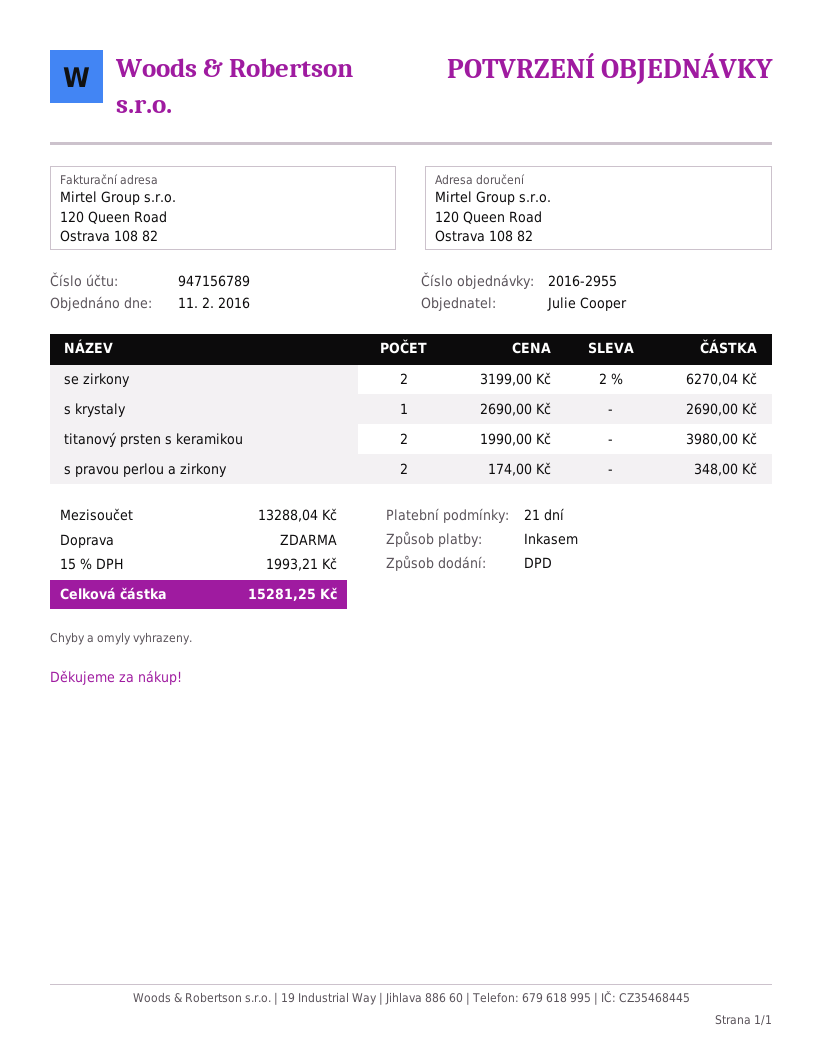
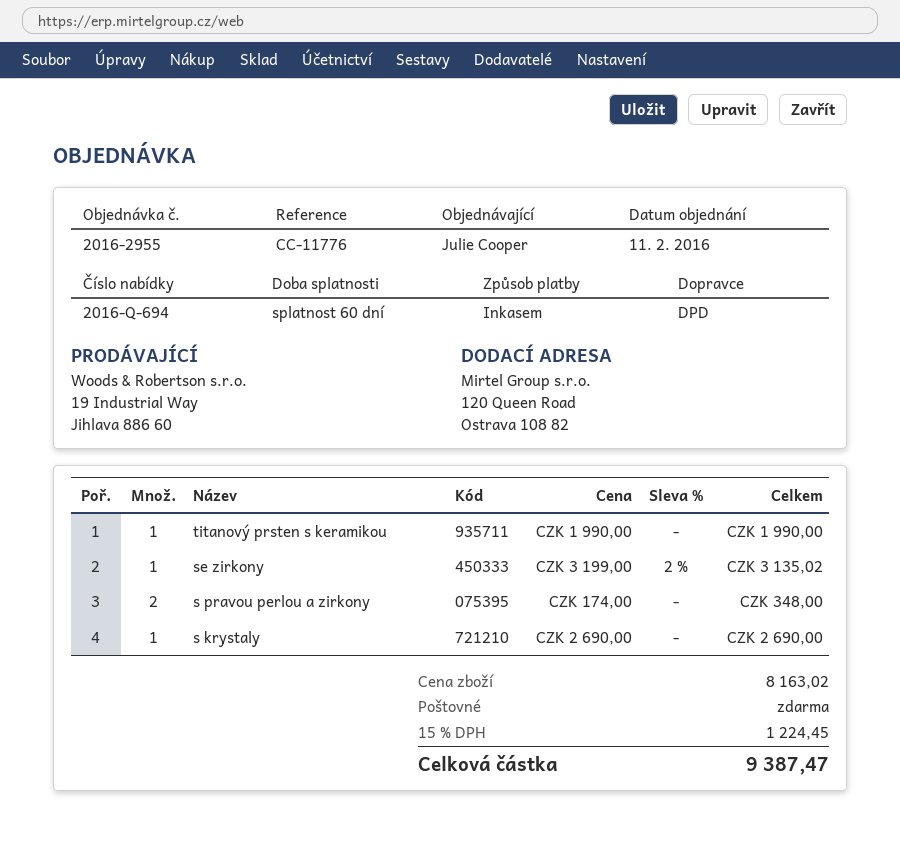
payment terms: 21 days -> 60 days
se zirkony: 2 x 3199.00 - 2% = 6270.04 -> 1 x 3199.00 - 2% = 3135.02
titanový prsten s keramikou: 2 x 1990.00 = 3980.00 -> 1 x 1990.00 = 1990.00
subtotal: 13288.04 -> 8163.02
tax: 15% = 1993.21 -> 15% = 1224.45
total: 15281.25 -> 9387.47

